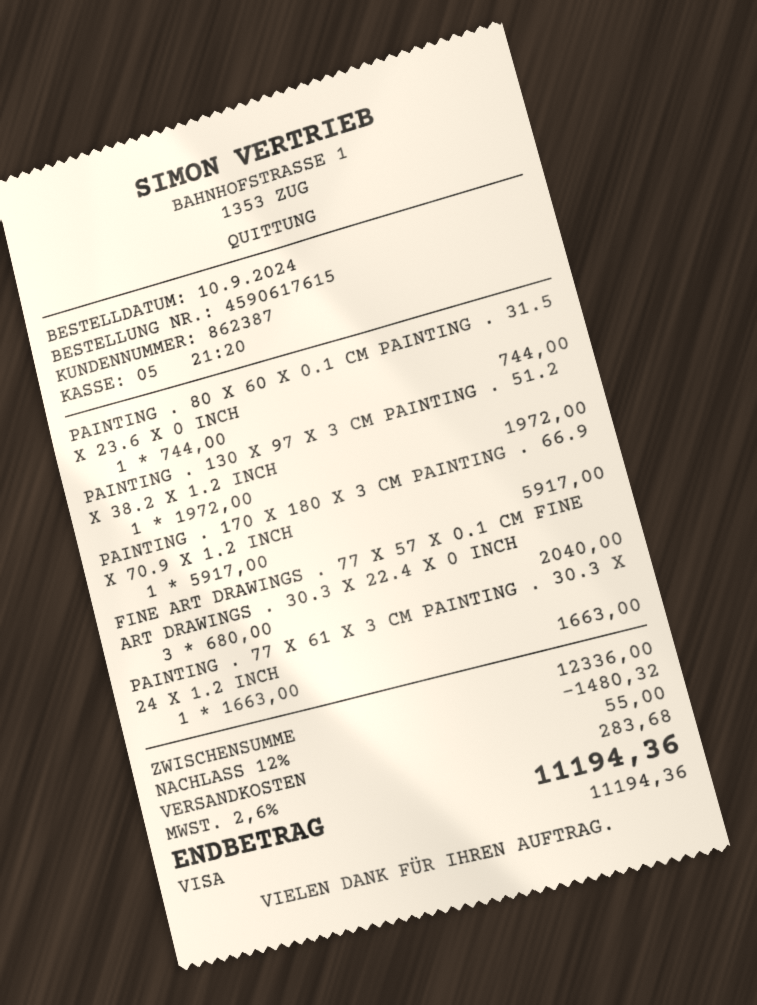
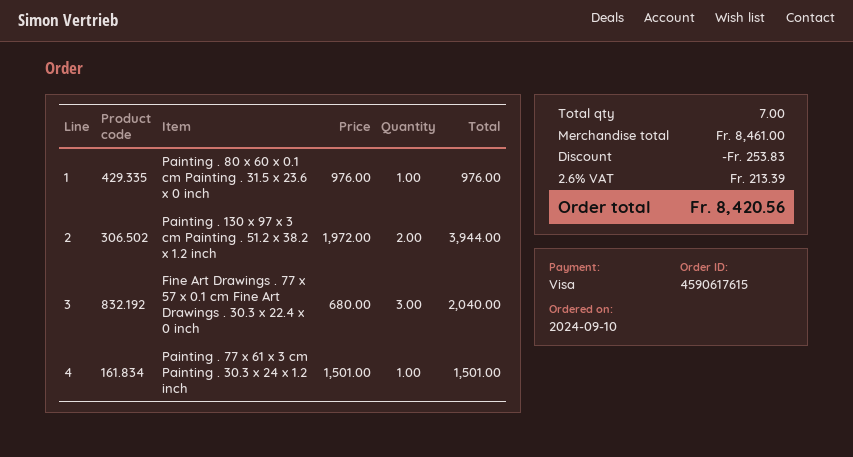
PAINTING . 80 X 60 X 0.1 CM PAINTING . 31.5 X 23.6 X 0 INCH: 1 x 744.00 = 744.00 -> 1 x 976.00 = 976.00
PAINTING . 130 X 97 X 3 CM PAINTING . 51.2 X 38.2 X 1.2 INCH: 1 x 1972.00 = 1972.00 -> 2 x 1972.00 = 3944.00
PAINTING . 170 X 180 X 3 CM PAINTING . 66.9 X 70.9 X 1.2 INCH: 1 x 5917.00 = 5917.00 -> none
PAINTING . 77 X 61 X 3 CM PAINTING . 30.3 X 24 X 1.2 INCH: 1 x 1663.00 = 1663.00 -> 1 x 1501.00 = 1501.00
subtotal: 12336.00 -> 8461.00
discount: 1480.32 -> 253.83
shipping: 55.00 -> none
tax: 2.6% = 283.68 -> 2.6% = 213.39
total: 11194.36 -> 8420.56

